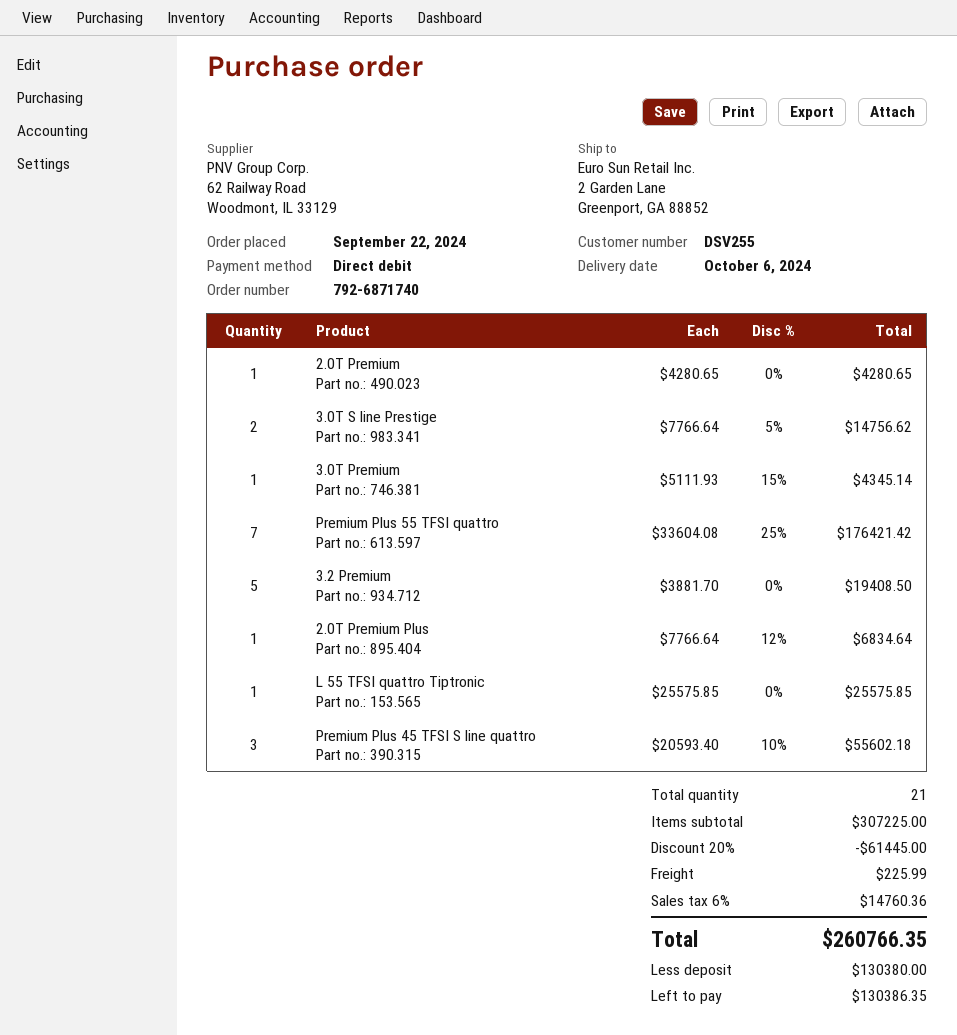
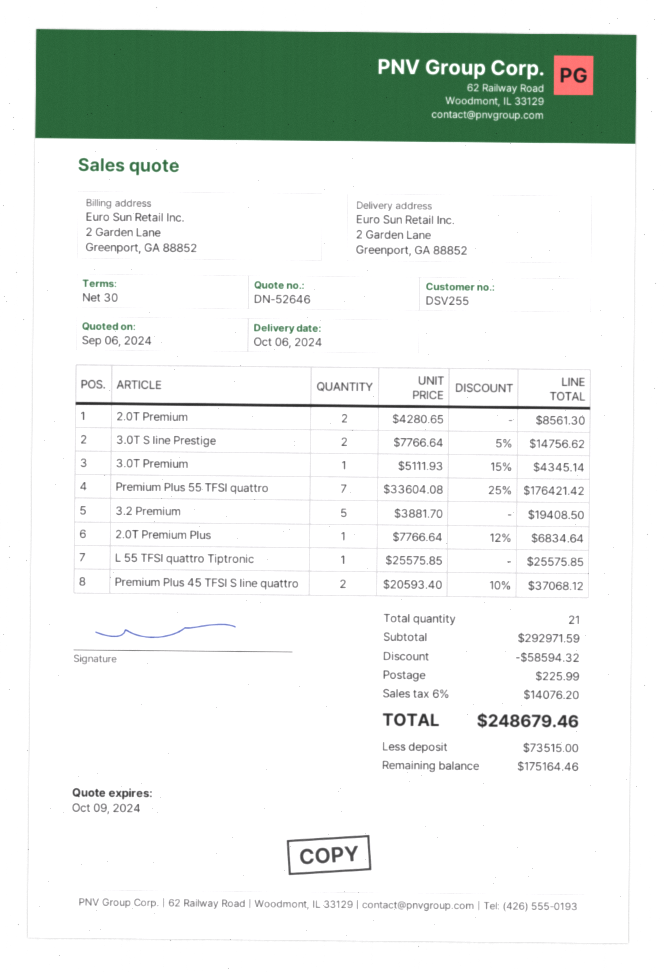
2.0T Premium: 1 x 4280.65 = 4280.65 -> 2 x 4280.65 = 8561.30
Premium Plus 45 TFSI S line quattro: 3 x 20593.40 - 10% = 55602.18 -> 2 x 20593.40 - 10% = 37068.12
subtotal: 307225.00 -> 292971.59
discount: 61445.00 -> 58594.32
tax: 6% = 14760.36 -> 6% = 14076.20
total: 260766.35 -> 248679.46
deposit: 130380.00 -> 73515.00
balance: 130386.35 -> 175164.46

